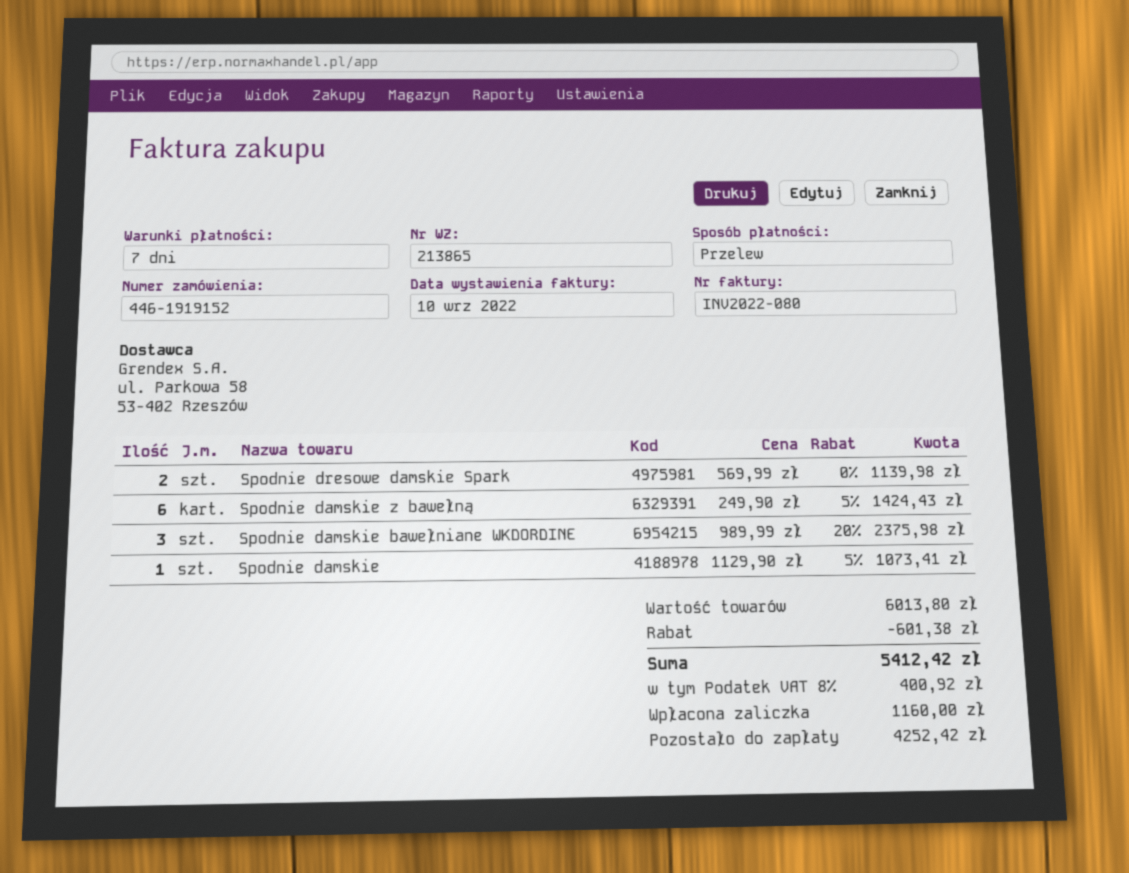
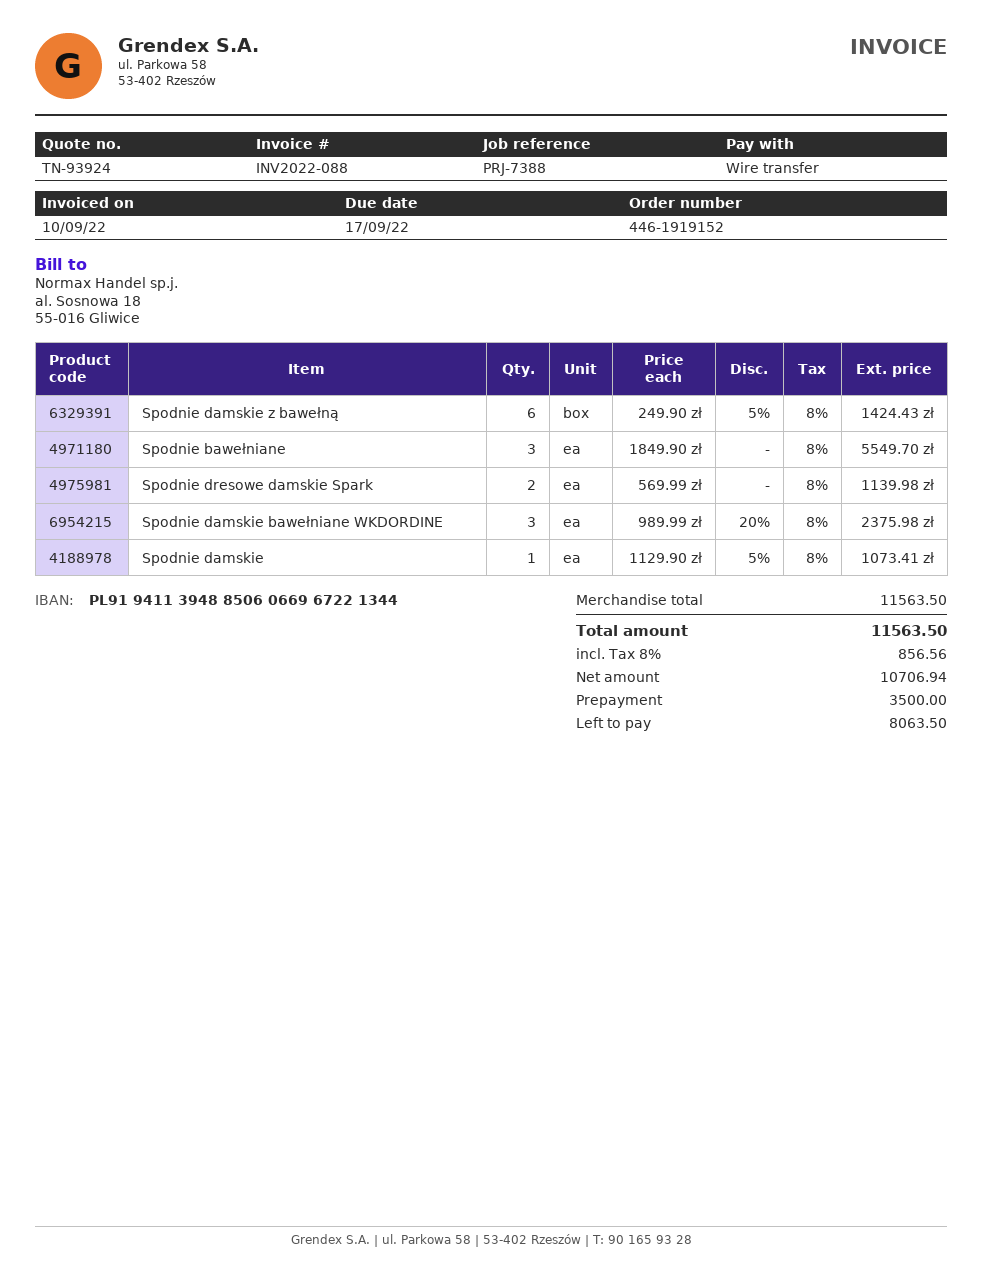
invoice number: INV2022-080 -> INV2022-088
Spodnie bawełniane: none -> 3 x 1849.90 = 5549.70
subtotal: 6013.80 -> 11563.50
discount: 601.38 -> none
tax: 8% = 400.92 -> 8% = 856.56
total: 5412.42 -> 11563.50
deposit: 1160.00 -> 3500.00
balance: 4252.42 -> 8063.50

